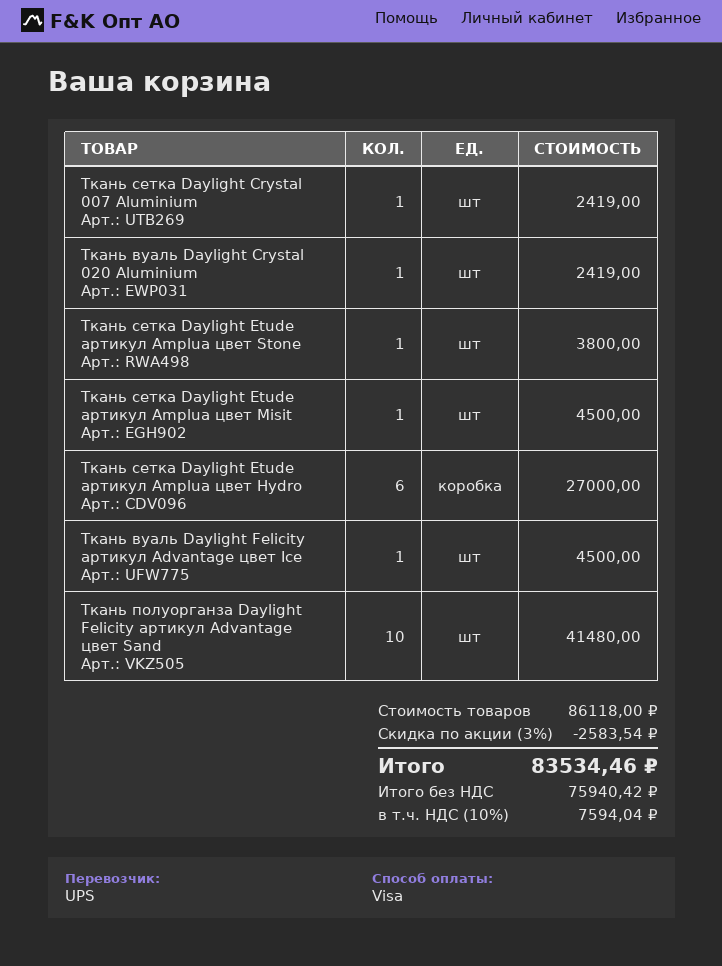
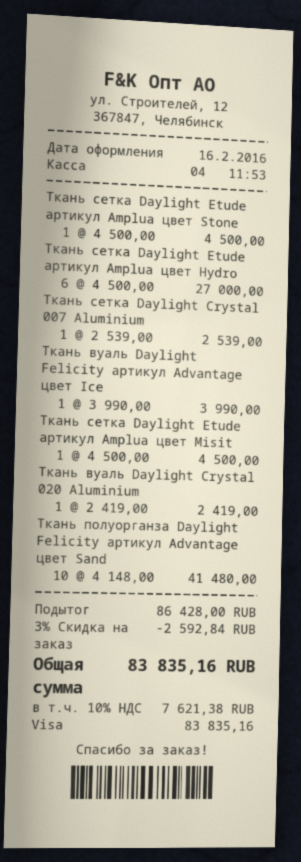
Ткань сетка Daylight Crystal 007 Aluminium: 1 for 2419.00 -> 1 for 2539.00
Ткань сетка Daylight Etude артикул Amplua цвет Stone: 1 for 3800.00 -> 1 for 4500.00
Ткань вуаль Daylight Felicity артикул Advantage цвет Ice: 1 for 4500.00 -> 1 for 3990.00
subtotal: 86118.00 -> 86428.00
discount: 3% = 2583.54 -> 3% = 2592.84
tax: 10% = 7594.04 -> 10% = 7621.38
total: 83534.46 -> 83835.16

